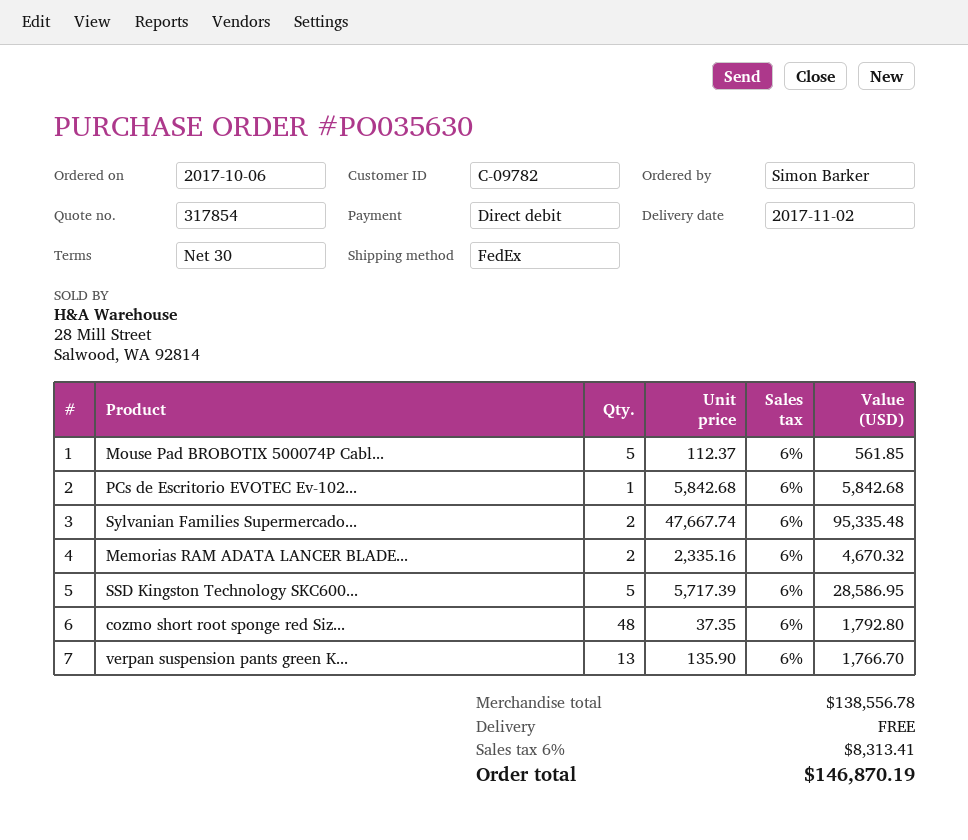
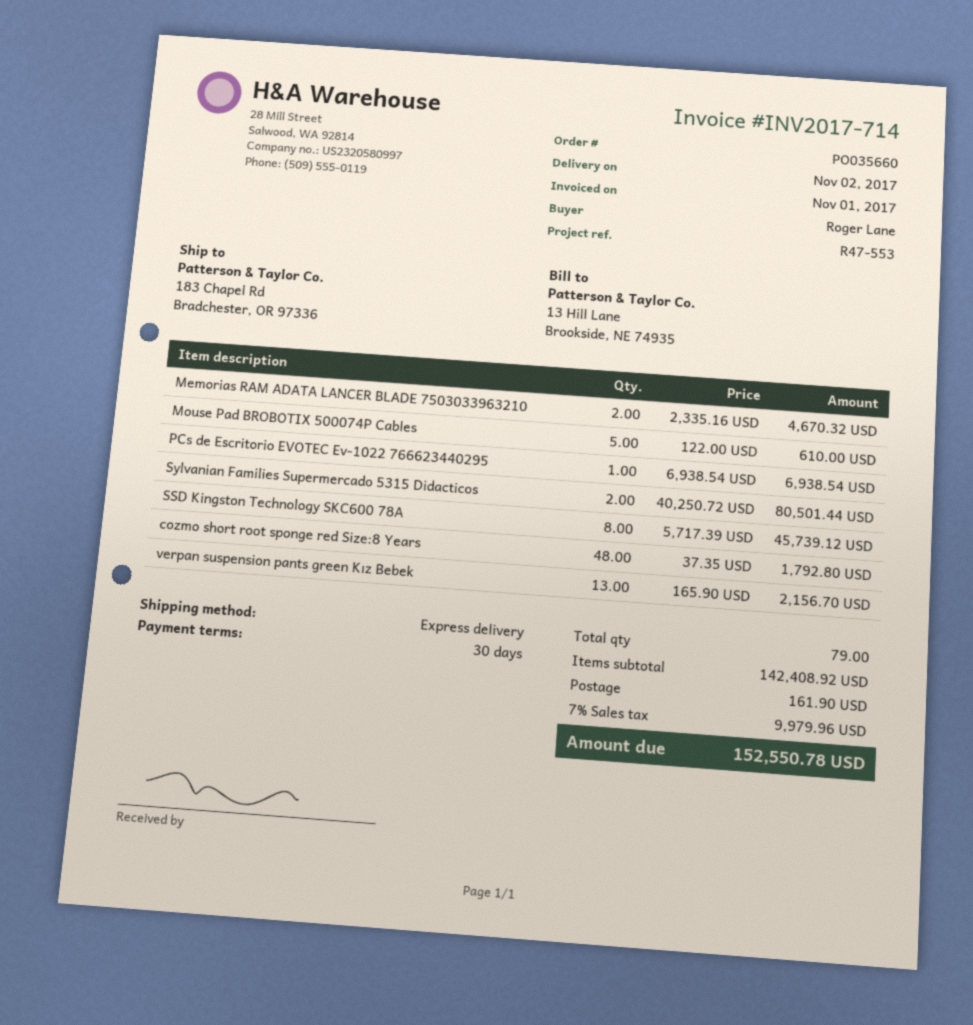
order number: PO035630 -> PO035660
ordered by: Simon Barker -> Roger Lane
shipping method: FedEx -> express
Mouse Pad BROBOTIX 500074P Cabl...: 5 x 112.37 = 561.85 -> 5 x 122.00 = 610.00
PCs de Escritorio EVOTEC Ev-102...: 1 x 5842.68 = 5842.68 -> 1 x 6938.54 = 6938.54
Sylvanian Families Supermercado...: 2 x 47667.74 = 95335.48 -> 2 x 40250.72 = 80501.44
SSD Kingston Technology SKC600...: 5 x 5717.39 = 28586.95 -> 8 x 5717.39 = 45739.12
verpan suspension pants green K...: 13 x 135.90 = 1766.70 -> 13 x 165.90 = 2156.70
subtotal: 138556.78 -> 142408.92
shipping: 0.00 -> 161.90
tax: 6% = 8313.41 -> 7% = 9979.96
total: 146870.19 -> 152550.78

